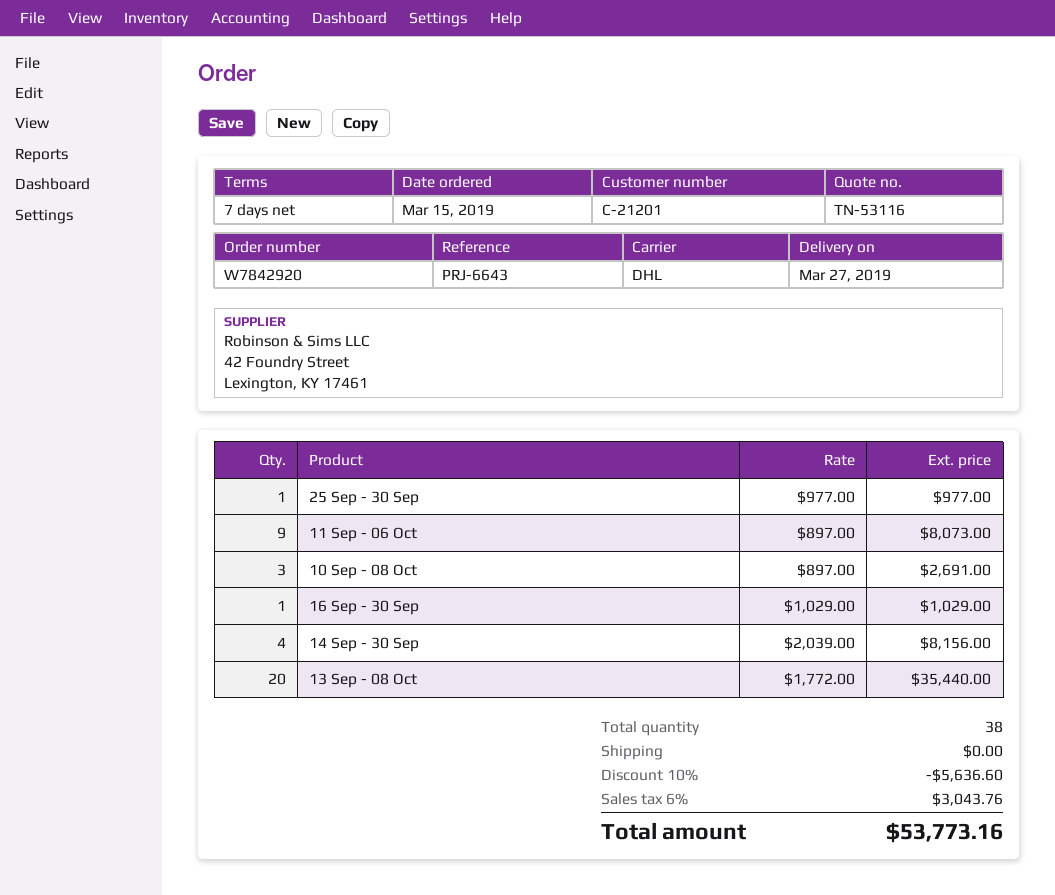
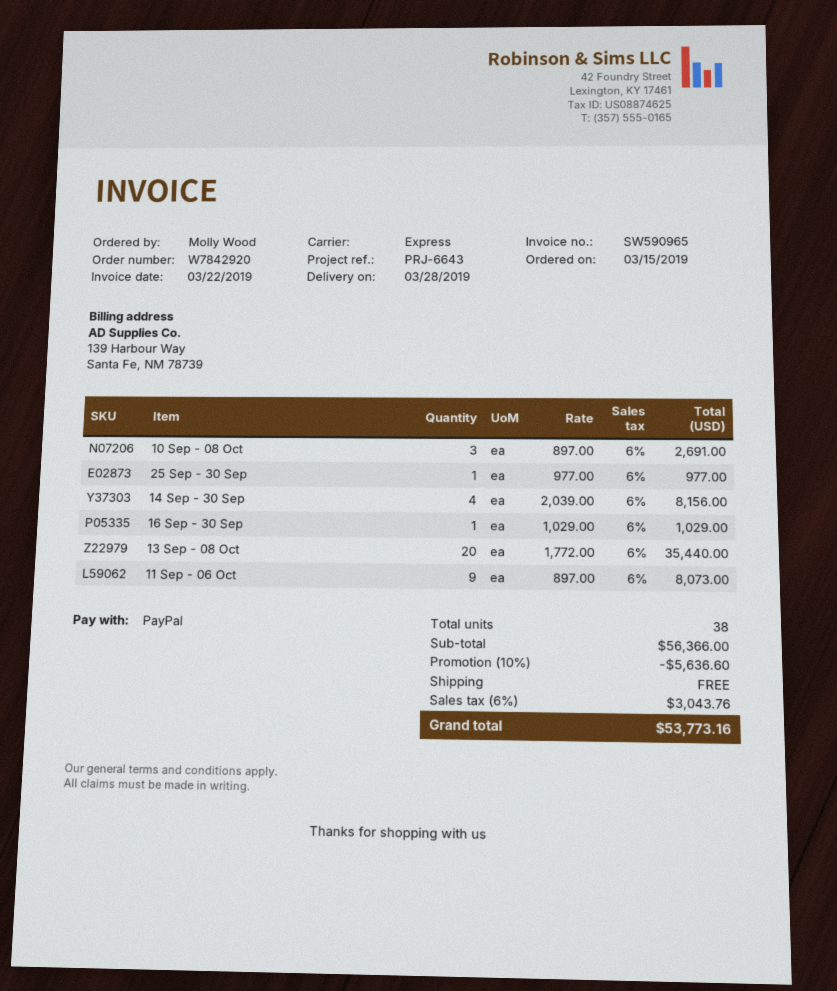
delivery date: 2019-03-27 -> 2019-03-28
shipping method: DHL -> express

